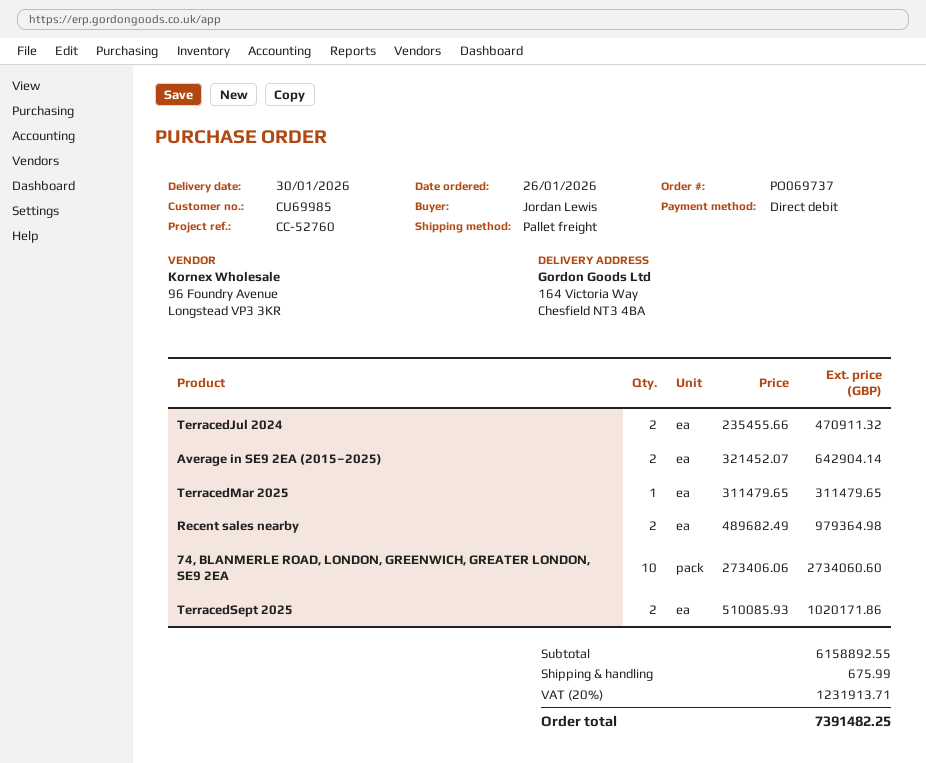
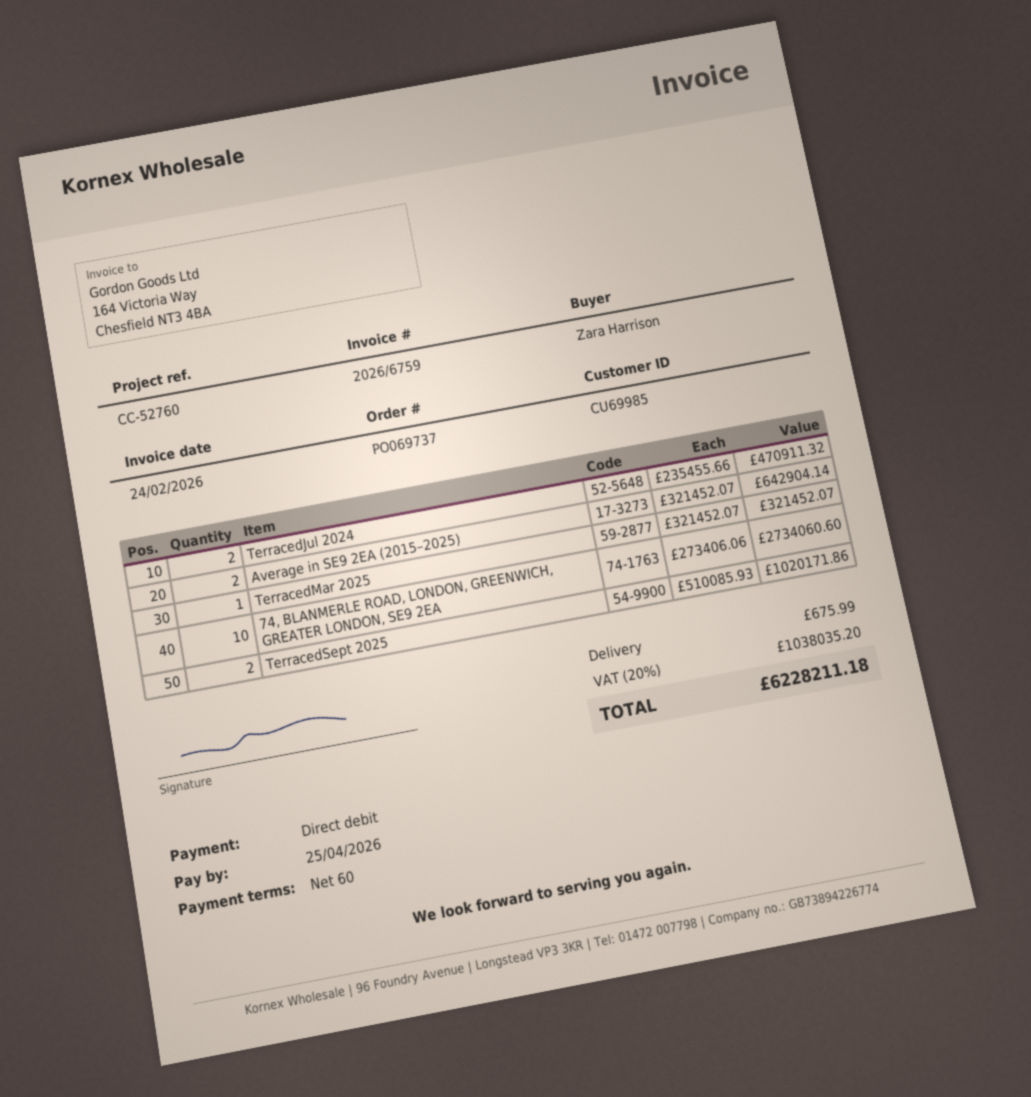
ordered by: Jordan Lewis -> Zara Harrison
TerracedMar 2025: 1 x 311479.65 = 311479.65 -> 1 x 321452.07 = 321452.07
Recent sales nearby: 2 x 489682.49 = 979364.98 -> none
tax: 20% = 1231913.71 -> 20% = 1038035.20
total: 7391482.25 -> 6228211.18

